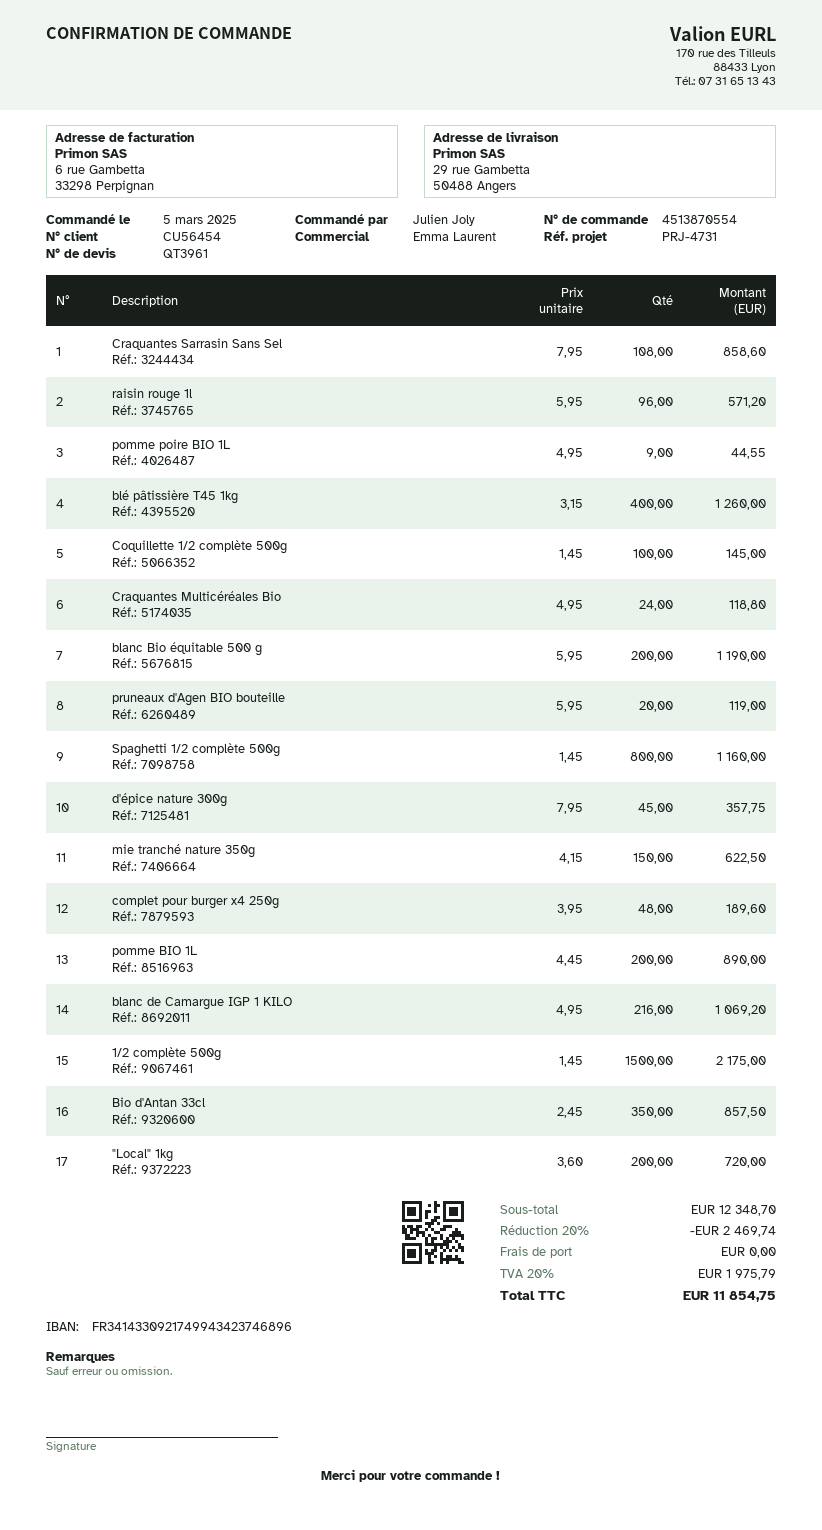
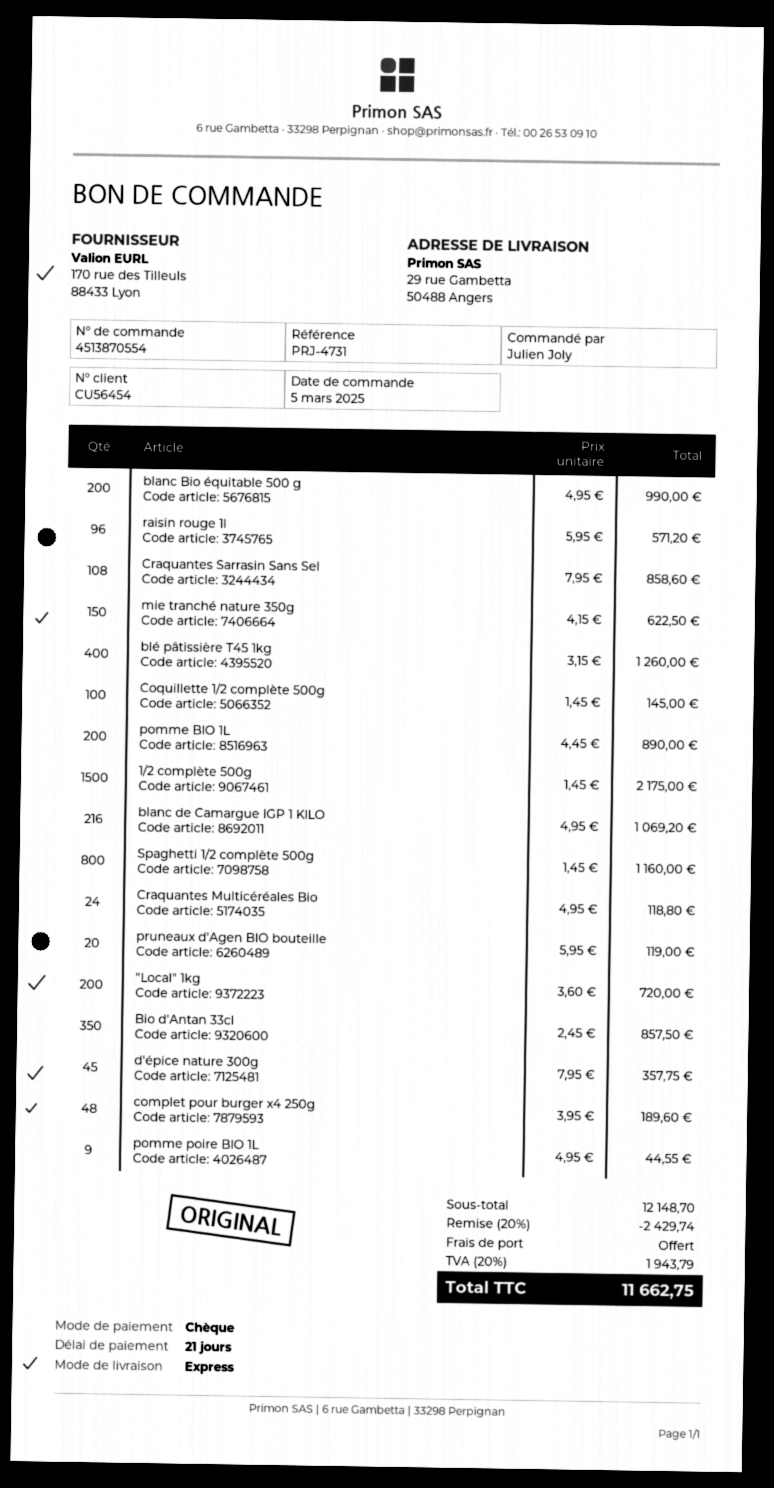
blanc Bio équitable 500 g: 200 x 5.95 = 1190.00 -> 200 x 4.95 = 990.00
subtotal: 12348.70 -> 12148.70
discount: 20% = 2469.74 -> 20% = 2429.74
tax: 20% = 1975.79 -> 20% = 1943.79
total: 11854.75 -> 11662.75

